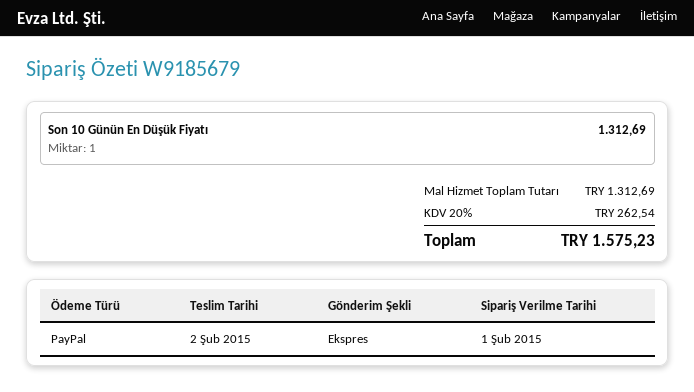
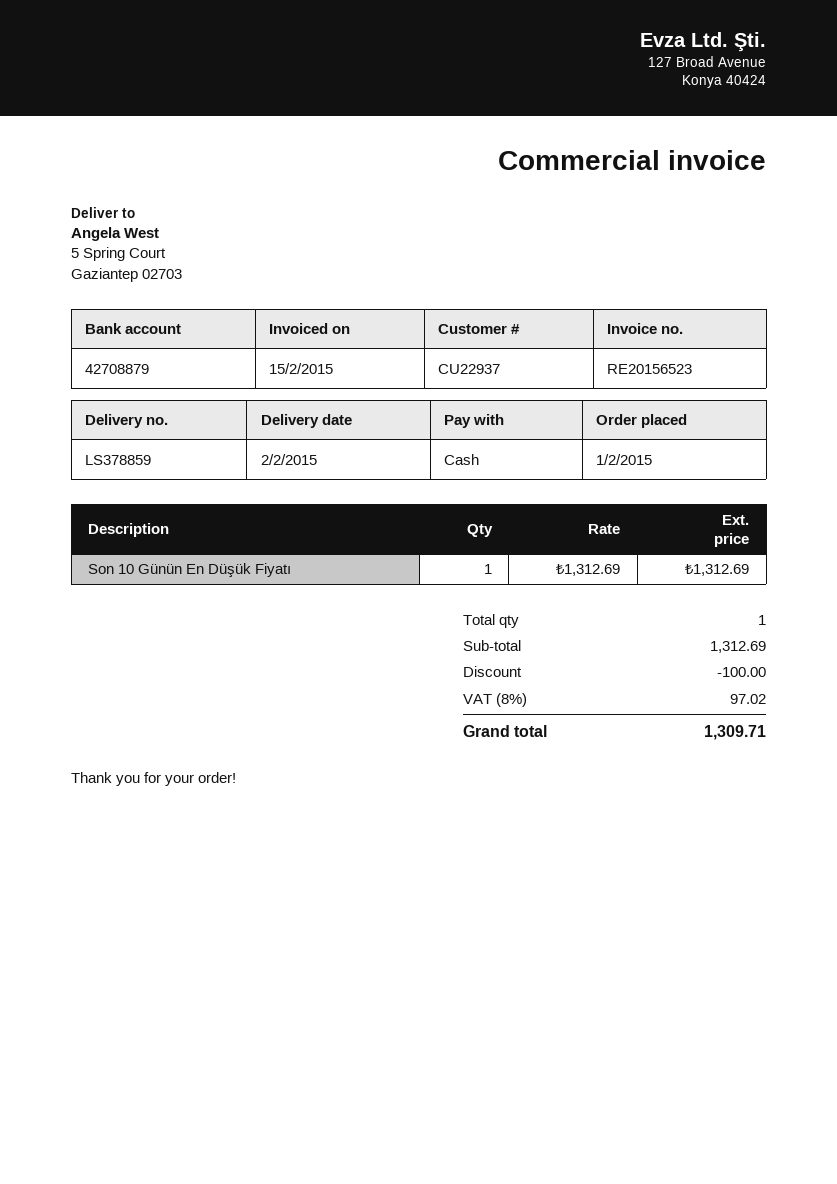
payment method: PayPal -> cash
discount: none -> 100.00
tax: 20% = 262.54 -> 8% = 97.02
total: 1575.23 -> 1309.71

